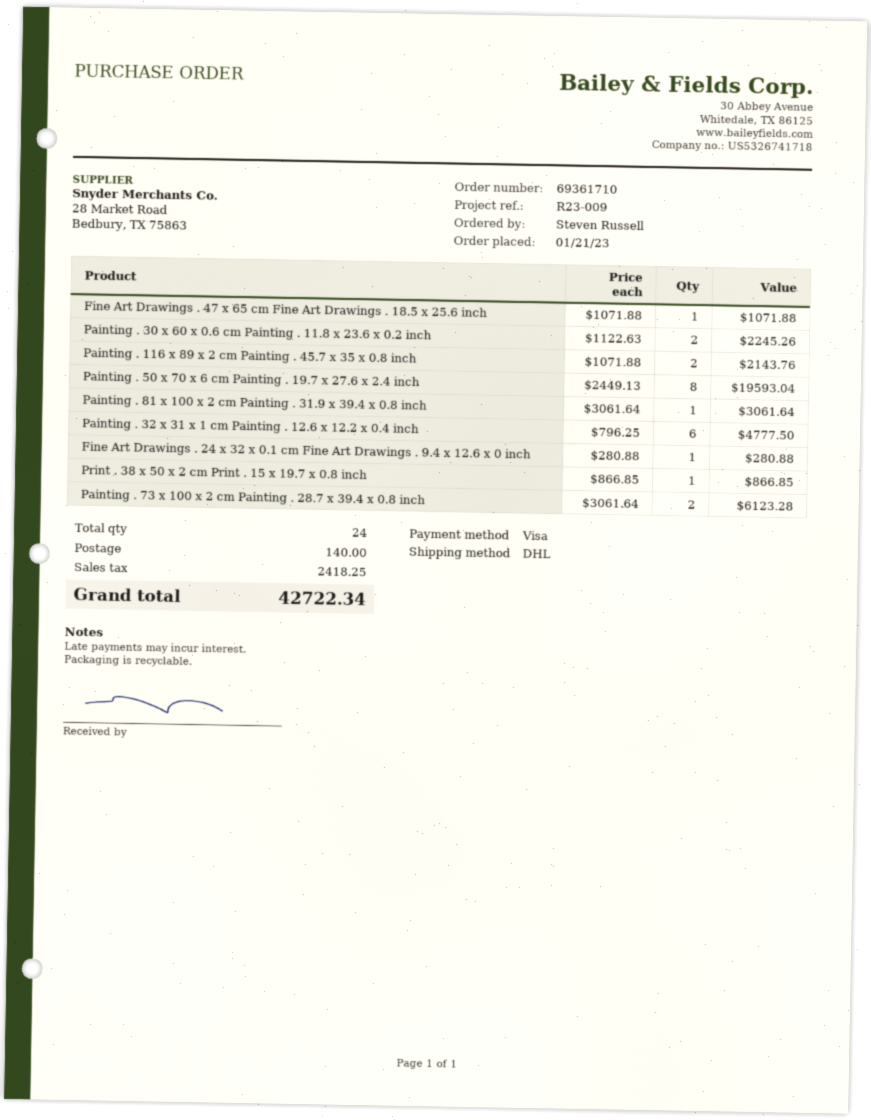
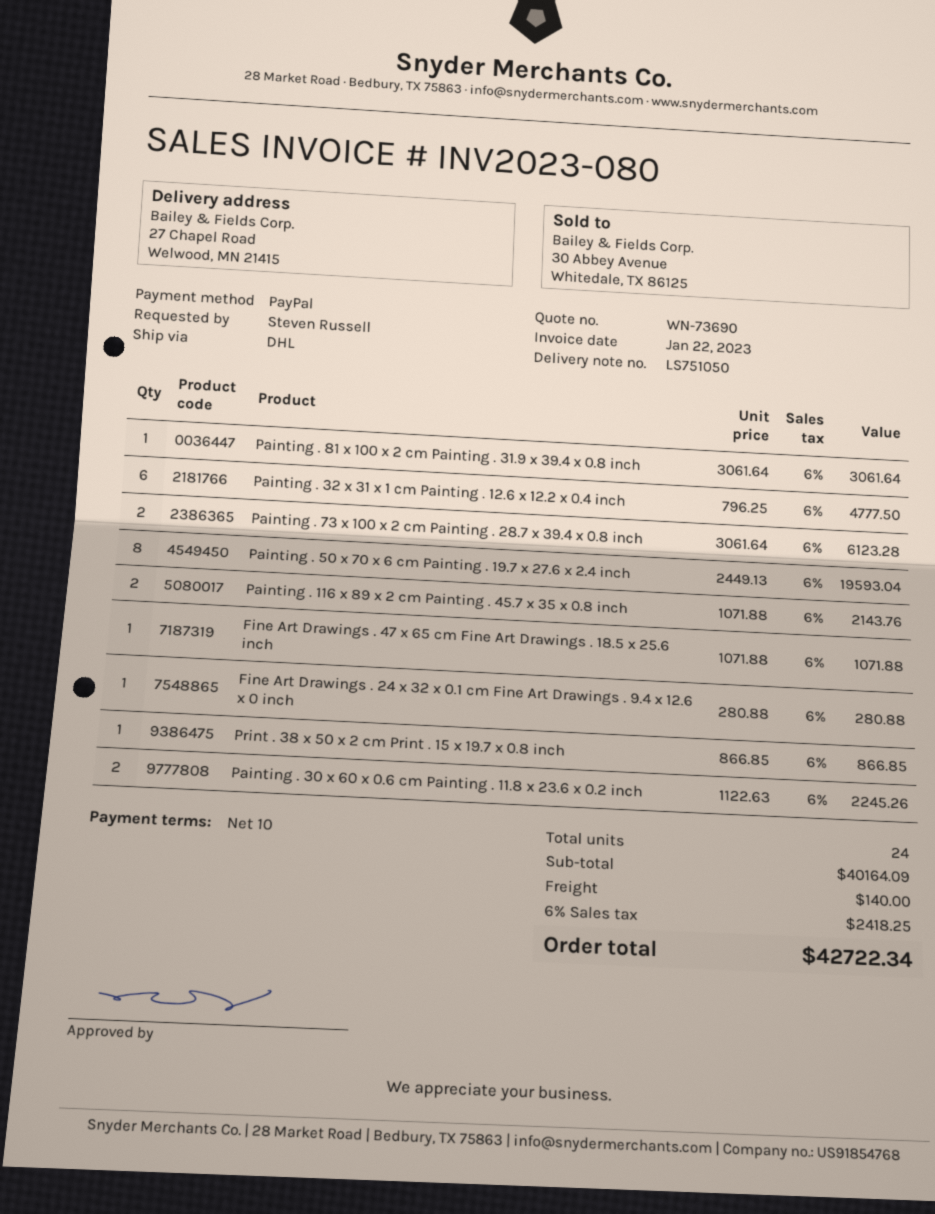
payment method: Visa -> PayPal

